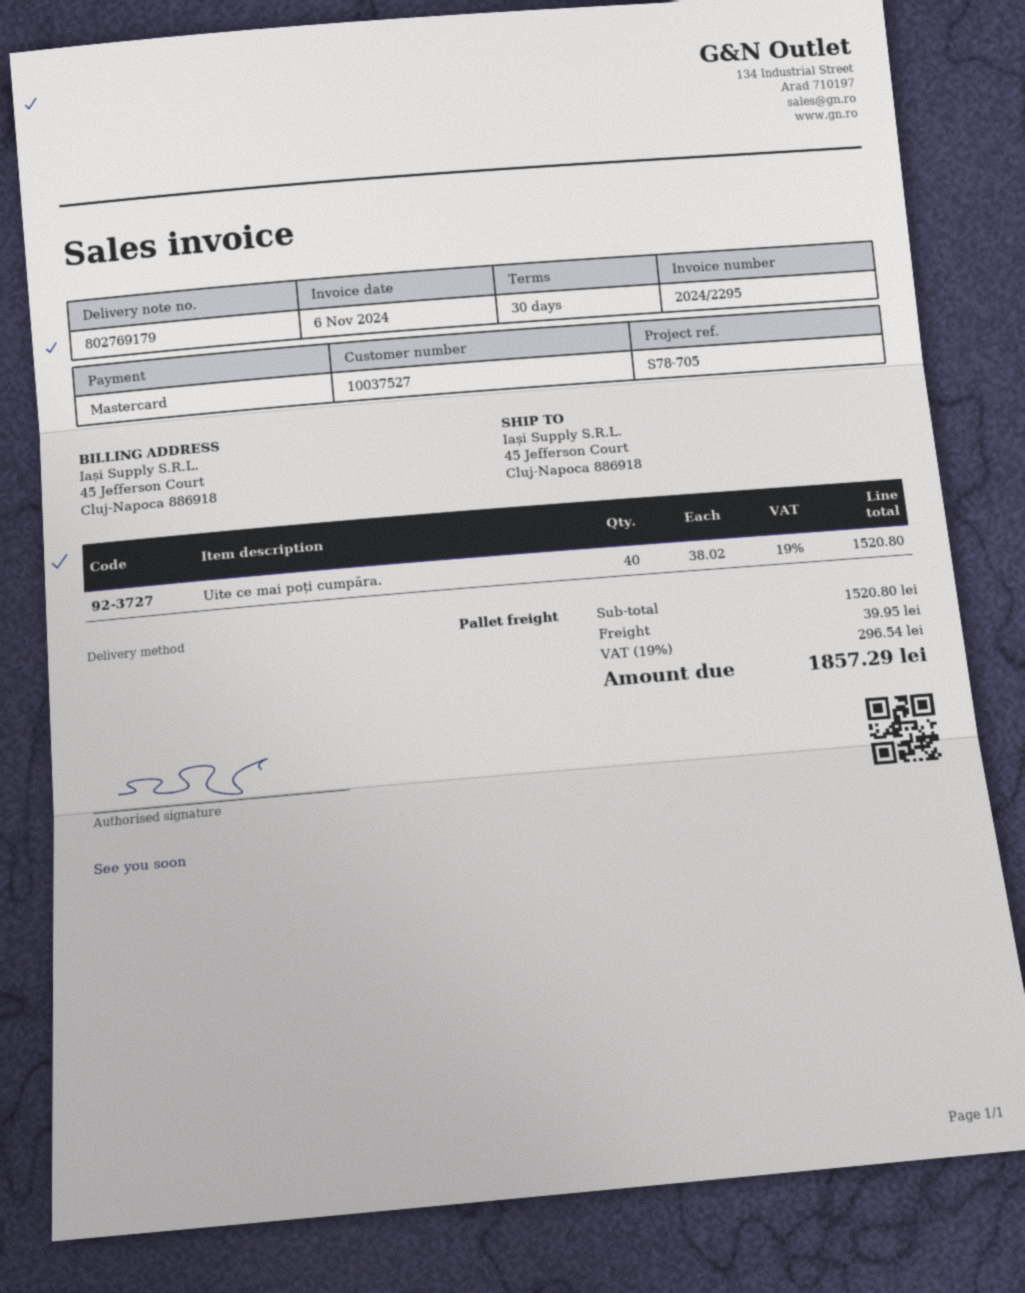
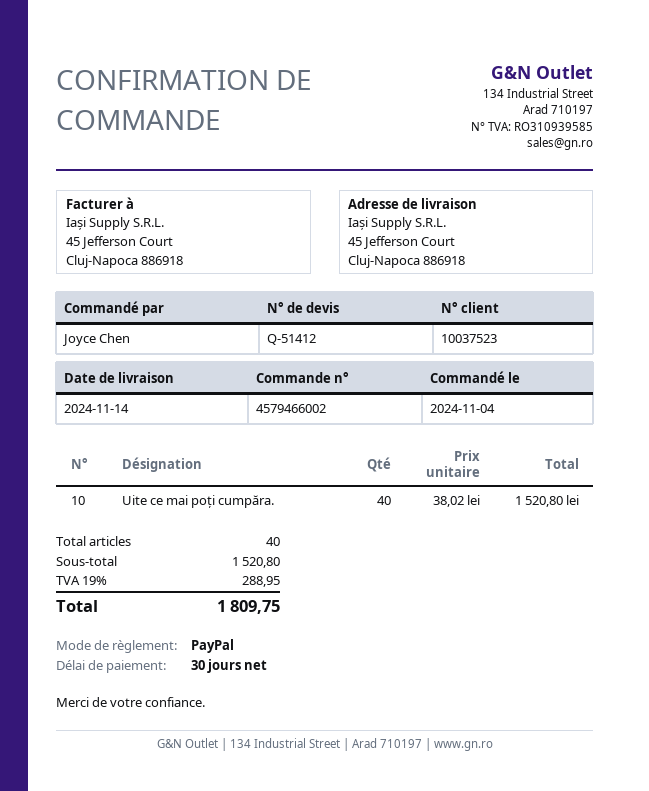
customer number: 10037527 -> 10037523
payment method: Mastercard -> PayPal
shipping: 39.95 -> none
tax: 19% = 296.54 -> 19% = 288.95
total: 1857.29 -> 1809.75

